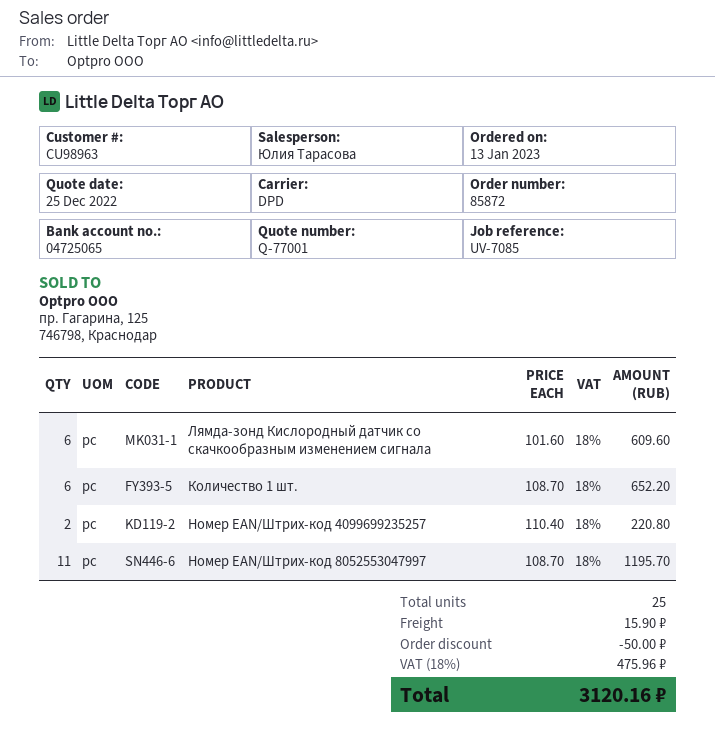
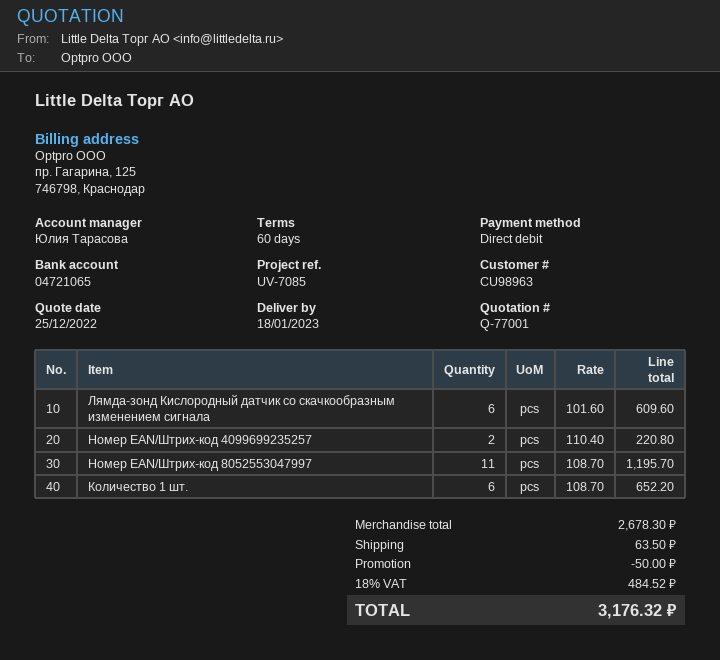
bank account: 04725065 -> 04721065
shipping: 15.90 -> 63.50
tax: 18% = 475.96 -> 18% = 484.52
total: 3120.16 -> 3176.32

